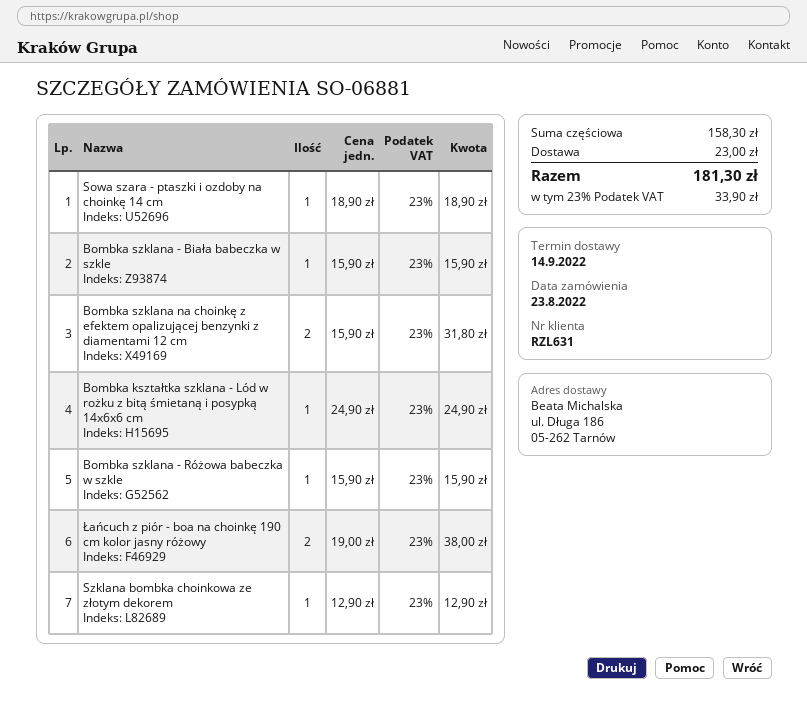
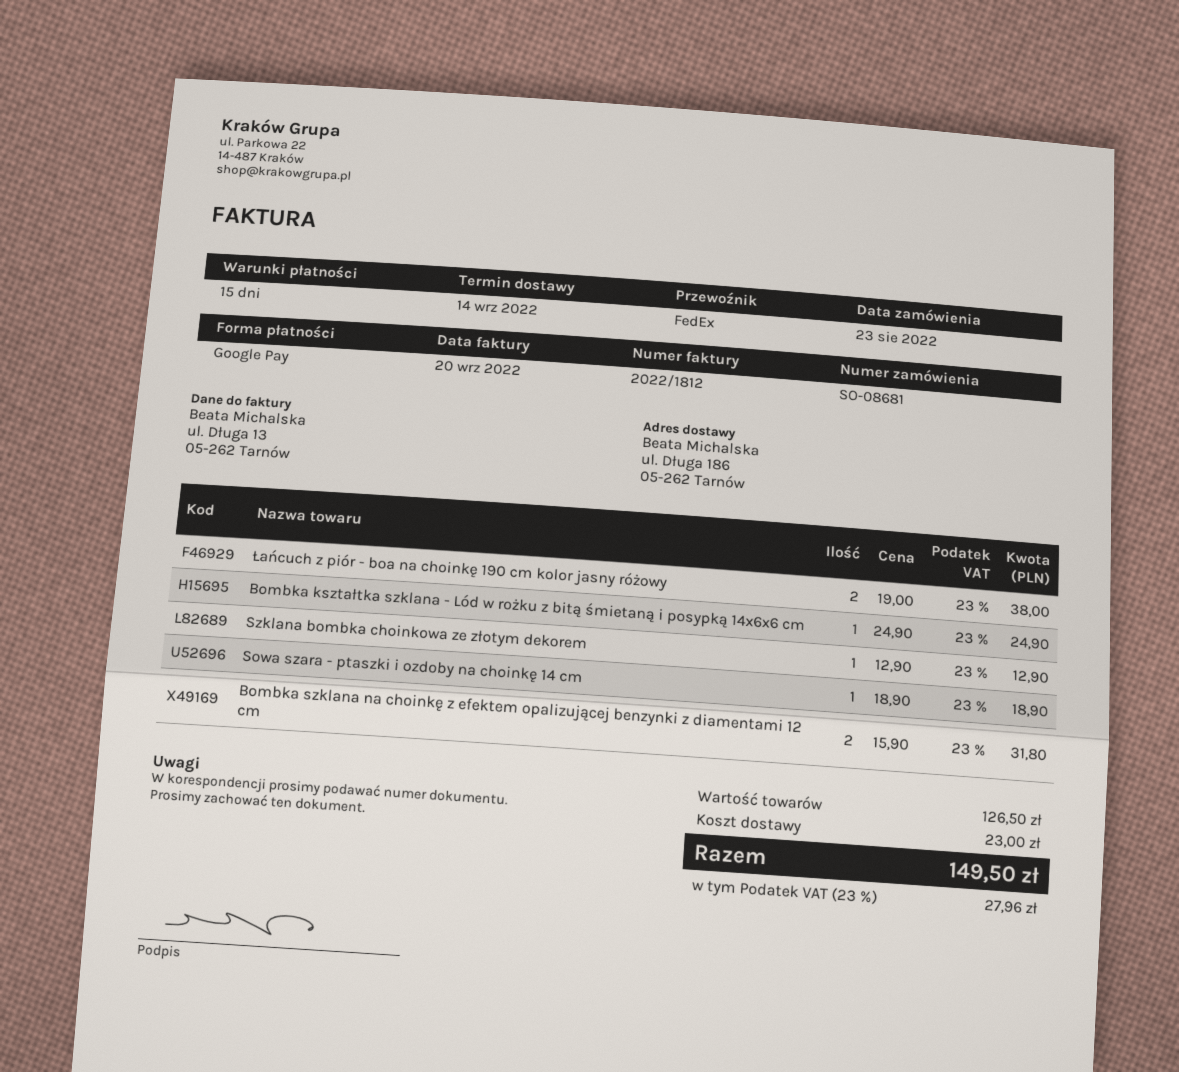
order number: SO-06881 -> SO-08681
Bombka szklana - Biała babeczka w szkle: 1 x 15.90 = 15.90 -> none
Bombka szklana - Różowa babeczka w szkle: 1 x 15.90 = 15.90 -> none
subtotal: 158.30 -> 126.50
tax: 23% = 33.90 -> 23% = 27.96
total: 181.30 -> 149.50

